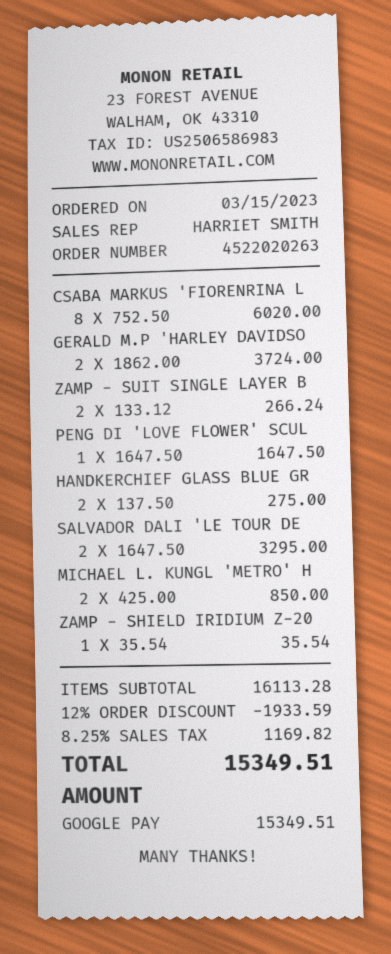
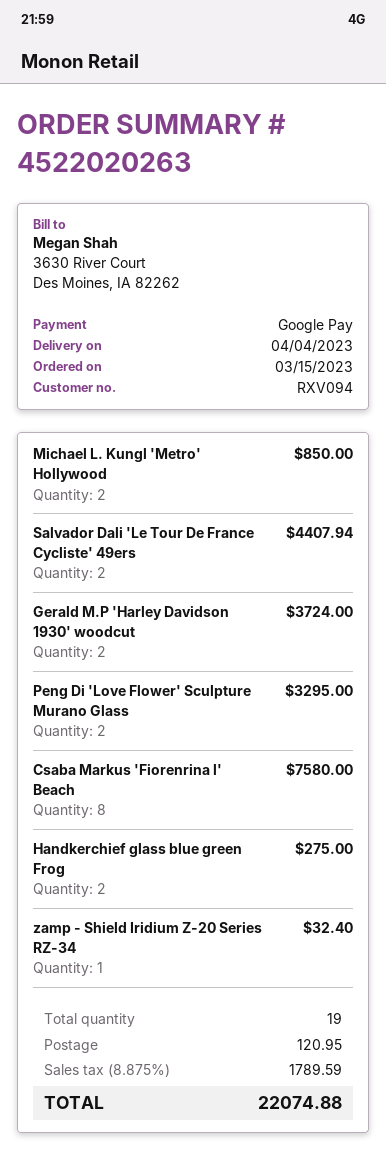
CSABA MARKUS 'FIORENRINA L: 8 for 6020.00 -> 8 for 7580.00
ZAMP - SUIT SINGLE LAYER B: 2 for 266.24 -> none
PENG DI 'LOVE FLOWER' SCUL: 1 for 1647.50 -> 2 for 3295.00
SALVADOR DALI 'LE TOUR DE: 2 for 3295.00 -> 2 for 4407.94
ZAMP - SHIELD IRIDIUM Z-20: 1 for 35.54 -> 1 for 32.40
discount: 12% = 1933.59 -> none
shipping: none -> 120.95
tax: 8.25% = 1169.82 -> 8.875% = 1789.59
total: 15349.51 -> 22074.88

